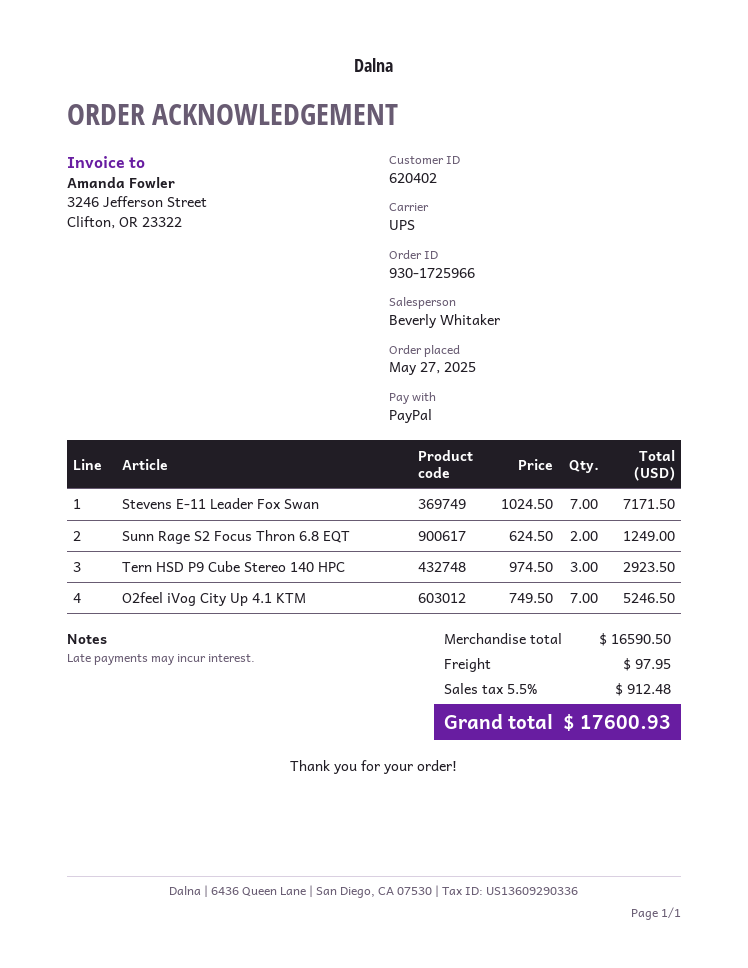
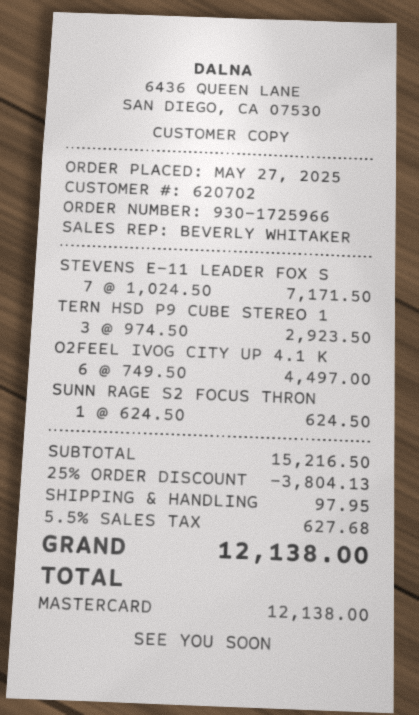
customer number: 620402 -> 620702
payment method: PayPal -> Mastercard
Sunn Rage S2 Focus Thron 6.8 EQT: 2 x 624.50 = 1249.00 -> 1 x 624.50 = 624.50
O2feel iVog City Up 4.1 KTM: 7 x 749.50 = 5246.50 -> 6 x 749.50 = 4497.00
subtotal: 16590.50 -> 15216.50
discount: none -> 25% = 3804.13
tax: 5.5% = 912.48 -> 5.5% = 627.68
total: 17600.93 -> 12138.00

